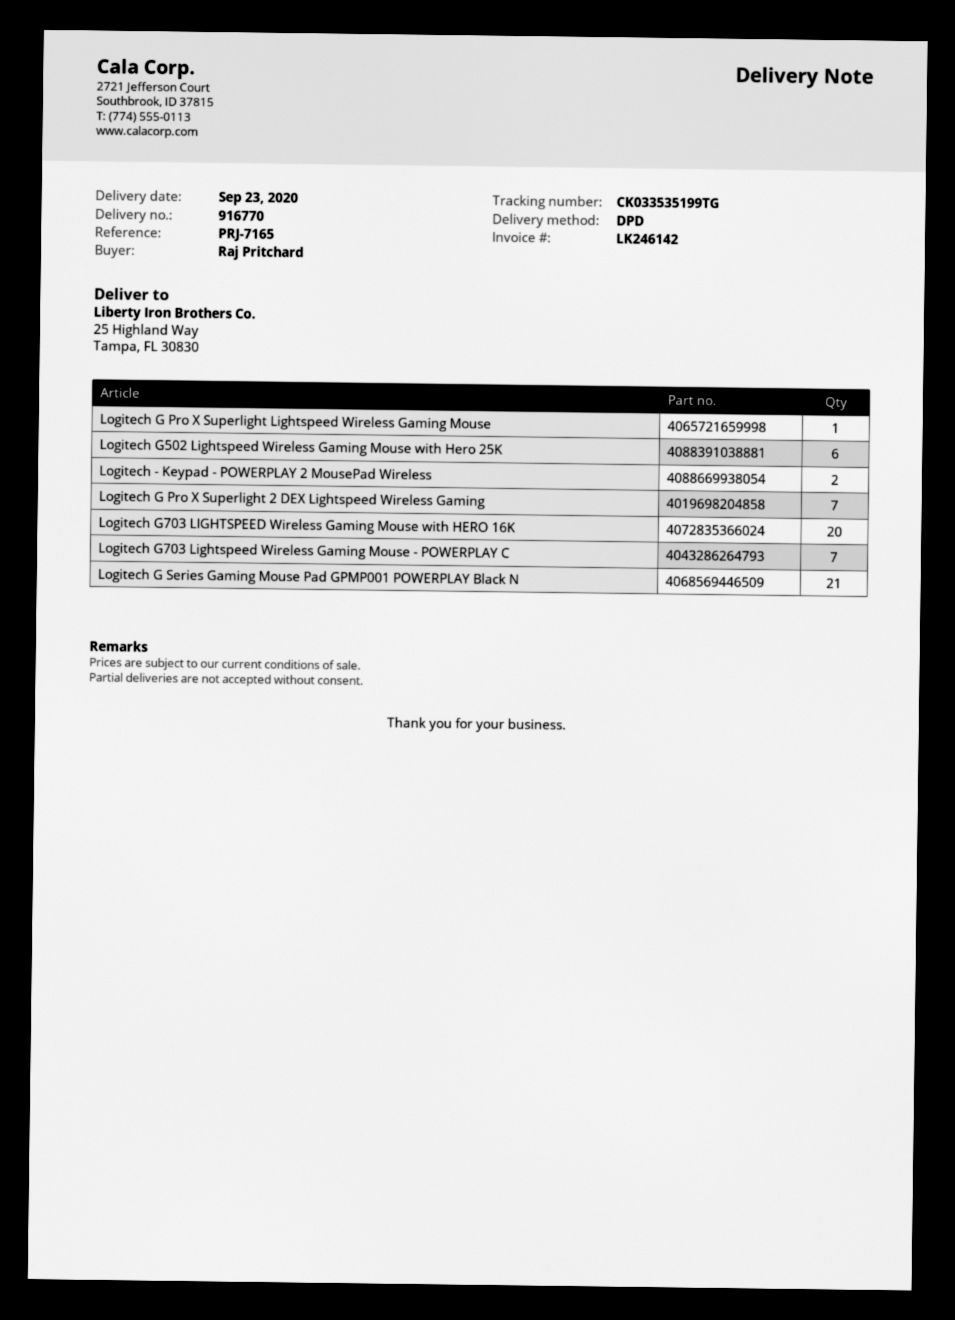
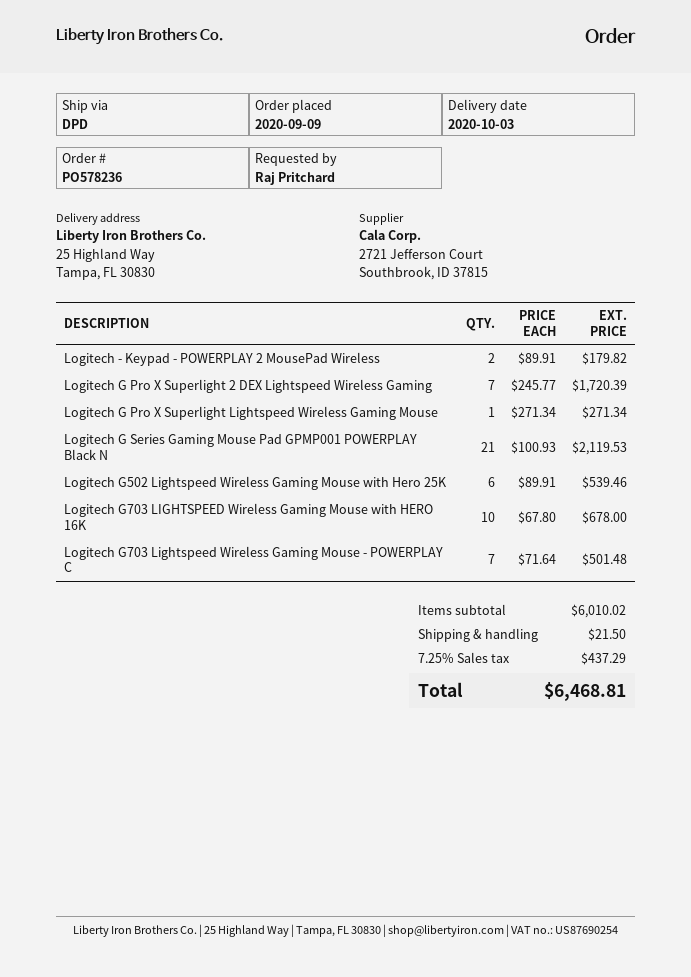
delivery date: 2020-09-23 -> 2020-10-03
Logitech G703 LIGHTSPEED Wireless Gaming Mouse with HERO 16K: 20 -> 10

